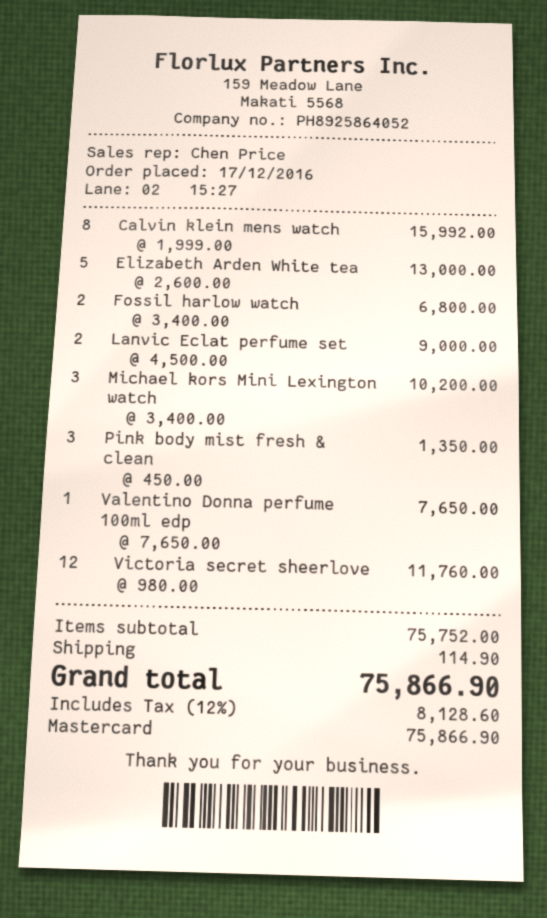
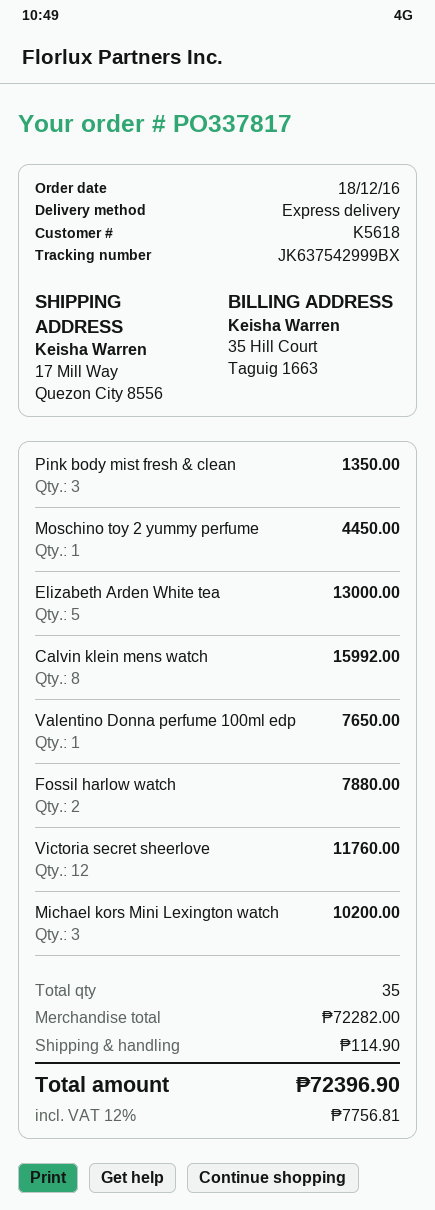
order date: 2016-12-17 -> 2016-12-18
Fossil harlow watch: 2 for 6800.00 -> 2 for 7880.00
Lanvic Eclat perfume set: 2 for 9000.00 -> none
Moschino toy 2 yummy perfume: none -> 1 for 4450.00
subtotal: 75752.00 -> 72282.00
tax: 12% = 8128.60 -> 12% = 7756.81
total: 75866.90 -> 72396.90

